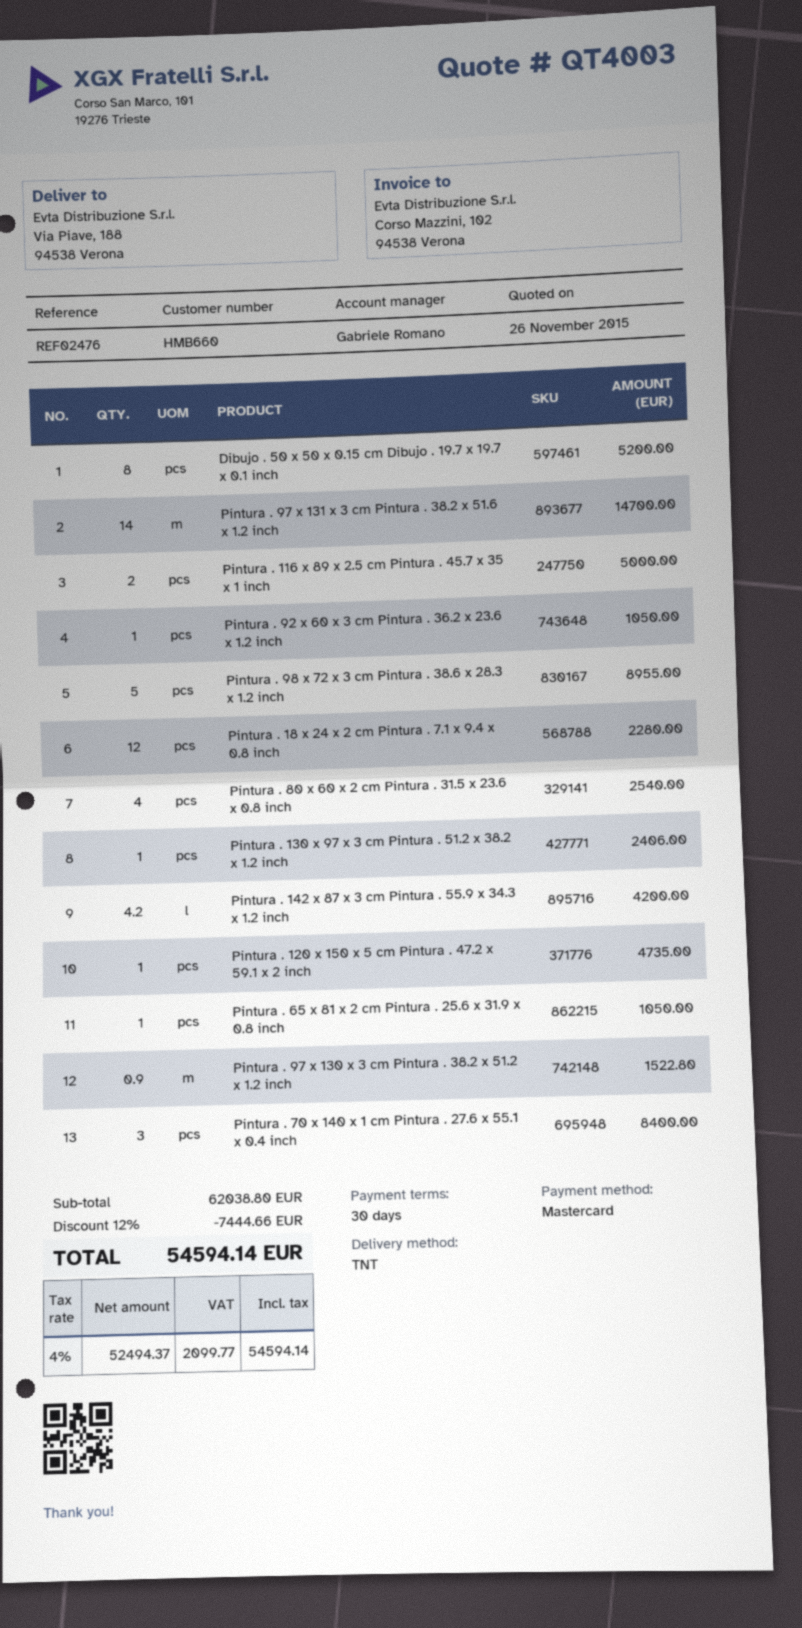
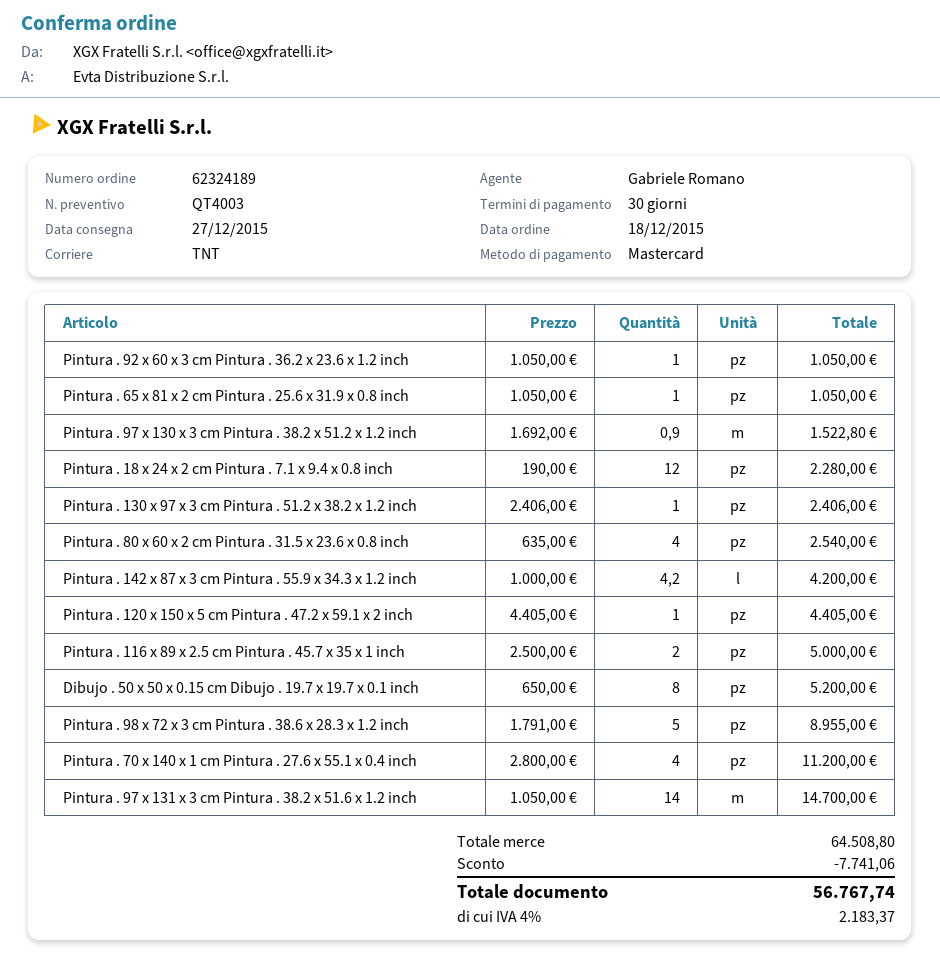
Pintura . 120 x 150 x 5 cm Pintura . 47.2 x 59.1 x 2 inch: 1 for 4735.00 -> 1 for 4405.00
Pintura . 70 x 140 x 1 cm Pintura . 27.6 x 55.1 x 0.4 inch: 3 for 8400.00 -> 4 for 11200.00
subtotal: 62038.80 -> 64508.80
discount: 7444.66 -> 7741.06
tax: 4% = 2099.77 -> 4% = 2183.37
total: 54594.14 -> 56767.74

